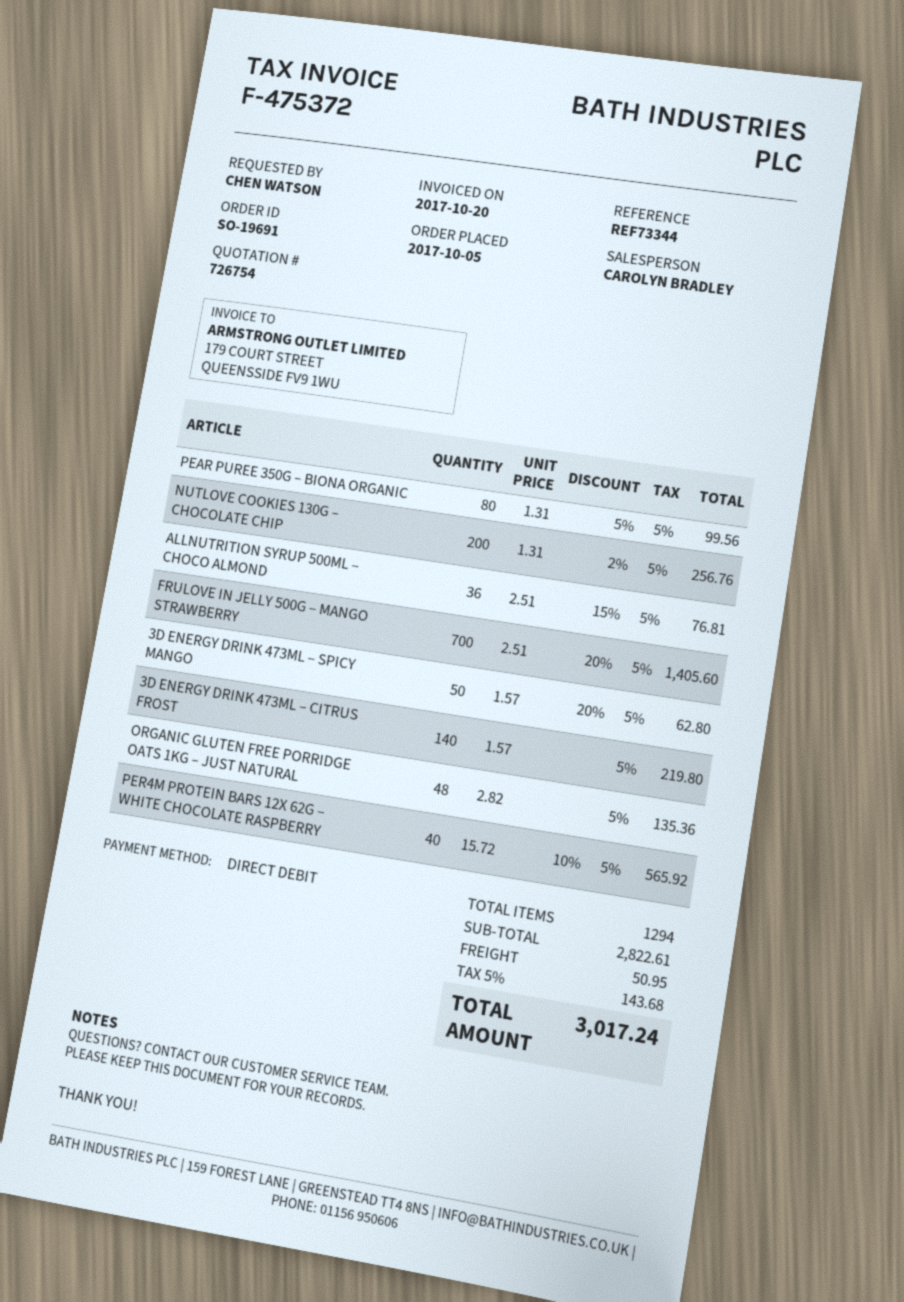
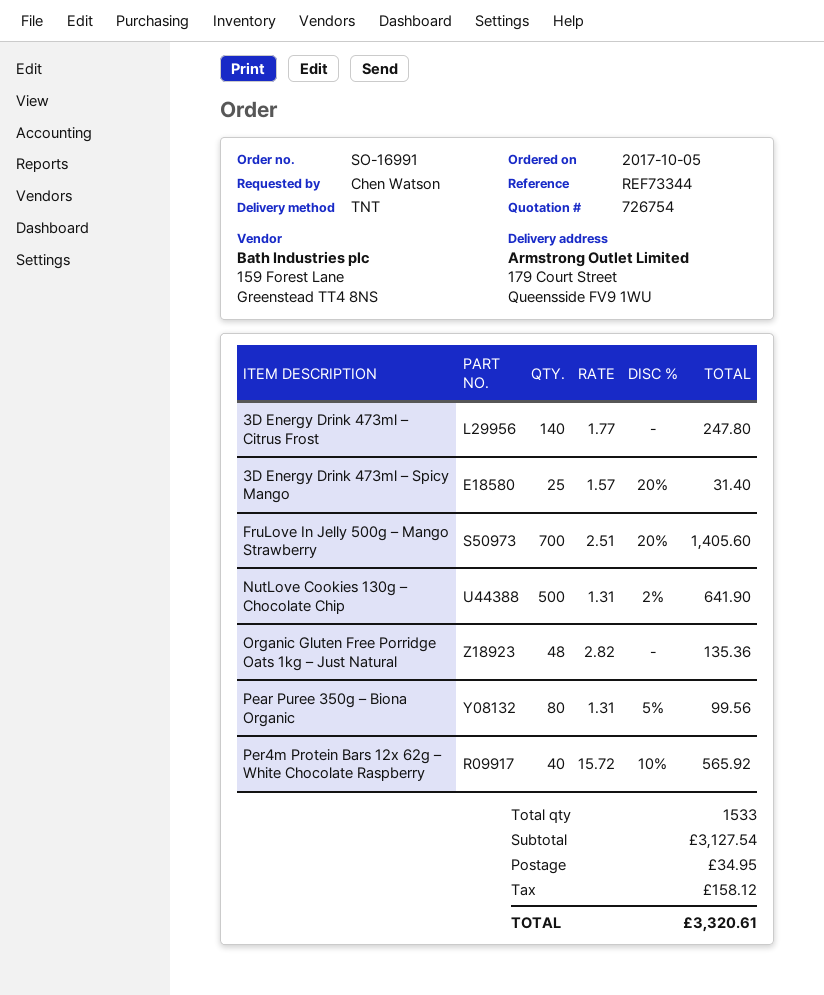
order number: SO-19691 -> SO-16991
NUTLOVE COOKIES 130G – CHOCOLATE CHIP: 200 x 1.31 - 2% = 256.76 -> 500 x 1.31 - 2% = 641.90
ALLNUTRITION SYRUP 500ML – CHOCO ALMOND: 36 x 2.51 - 15% = 76.81 -> none
3D ENERGY DRINK 473ML – SPICY MANGO: 50 x 1.57 - 20% = 62.80 -> 25 x 1.57 - 20% = 31.40
3D ENERGY DRINK 473ML – CITRUS FROST: 140 x 1.57 = 219.80 -> 140 x 1.77 = 247.80
total quantity: 1294 -> 1533
subtotal: 2822.61 -> 3127.54
shipping: 50.95 -> 34.95
tax: 143.68 -> 158.12
total: 3017.24 -> 3320.61

